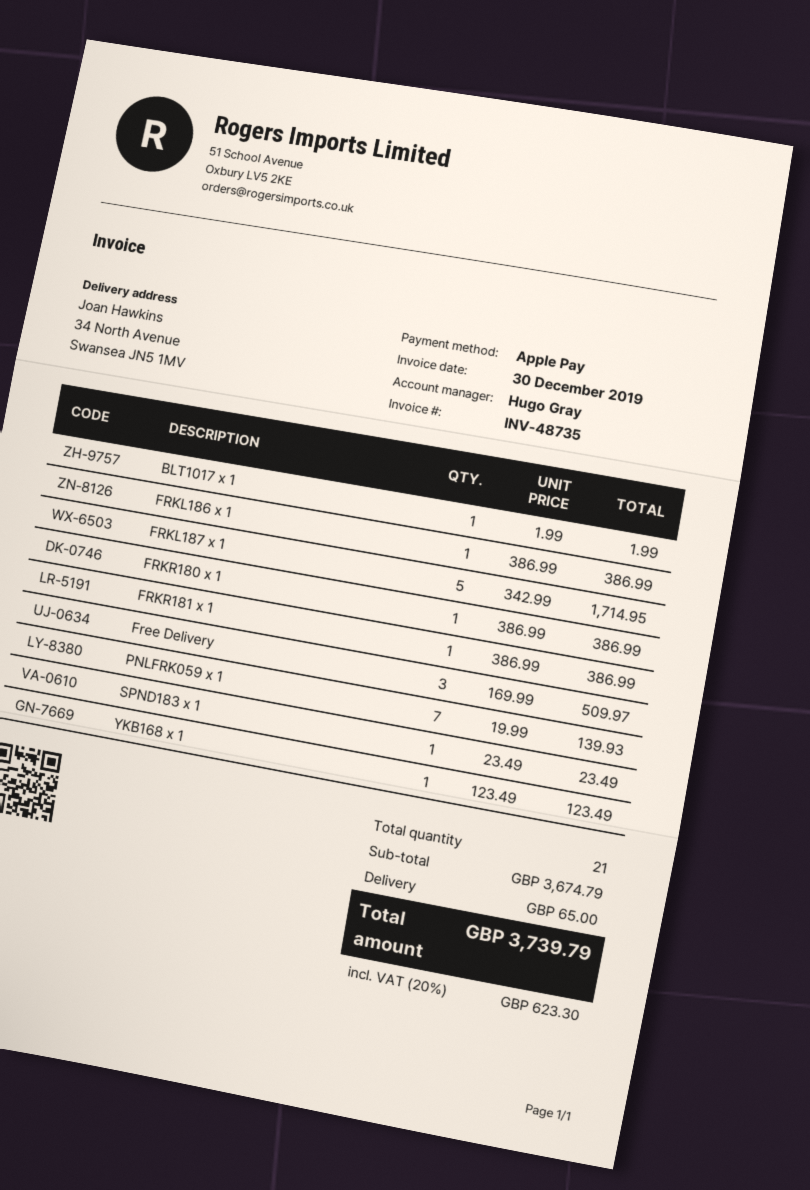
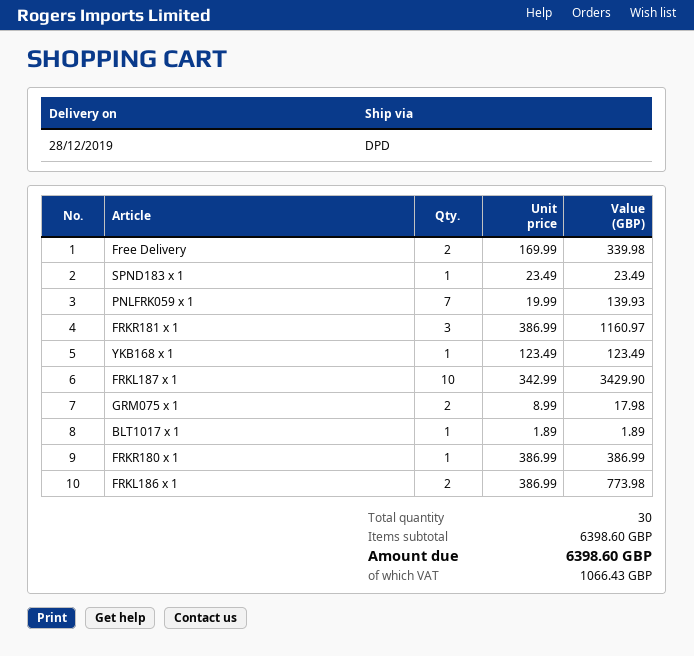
BLT1017 x 1: 1 x 1.99 = 1.99 -> 1 x 1.89 = 1.89
FRKL186 x 1: 1 x 386.99 = 386.99 -> 2 x 386.99 = 773.98
FRKL187 x 1: 5 x 342.99 = 1714.95 -> 10 x 342.99 = 3429.90
FRKR181 x 1: 1 x 386.99 = 386.99 -> 3 x 386.99 = 1160.97
Free Delivery: 3 x 169.99 = 509.97 -> 2 x 169.99 = 339.98
GRM075 x 1: none -> 2 x 8.99 = 17.98
total quantity: 21 -> 30
subtotal: 3674.79 -> 6398.60
shipping: 65.00 -> none
tax: 623.30 -> 1066.43
total: 3739.79 -> 6398.60

